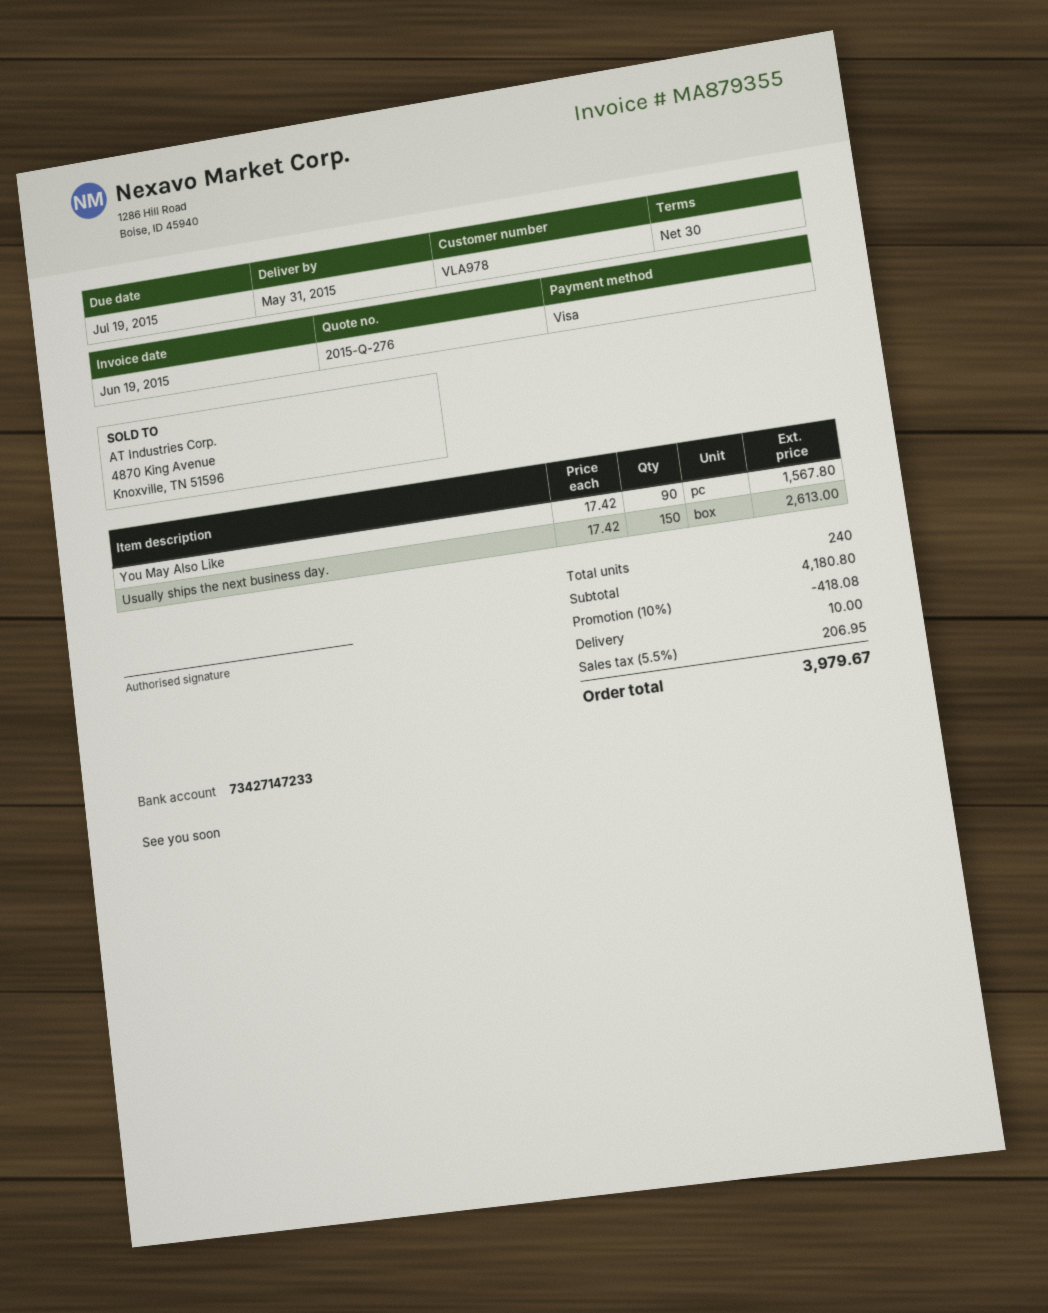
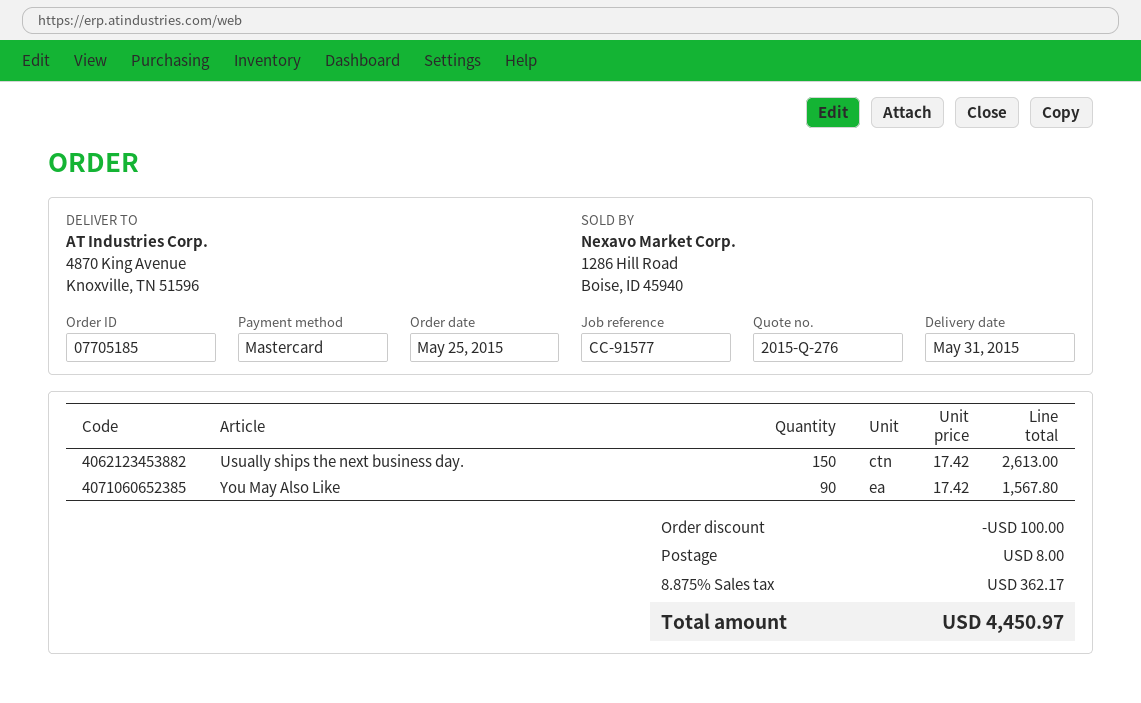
payment method: Visa -> Mastercard
discount: 418.08 -> 100.00
shipping: 10.00 -> 8.00
tax: 5.5% = 206.95 -> 8.875% = 362.17
total: 3979.67 -> 4450.97

